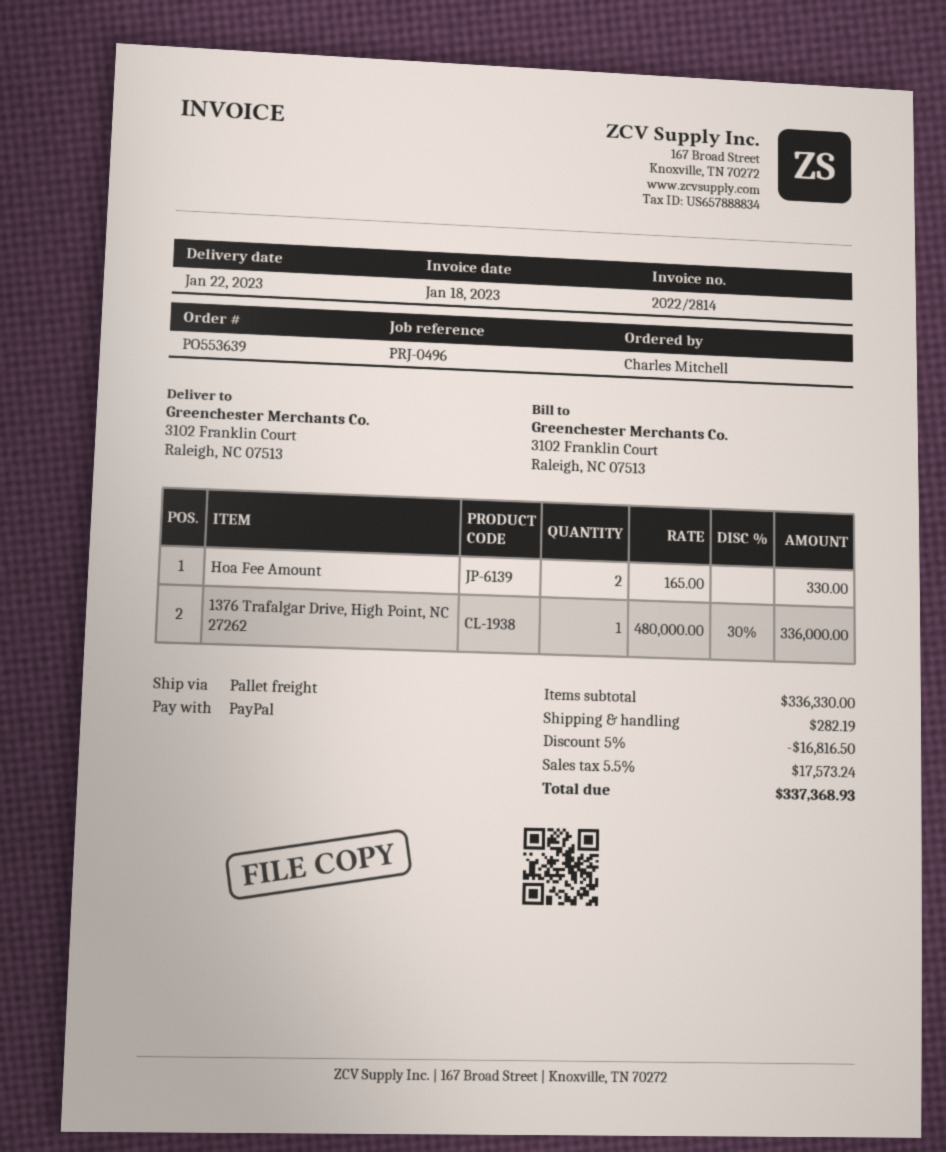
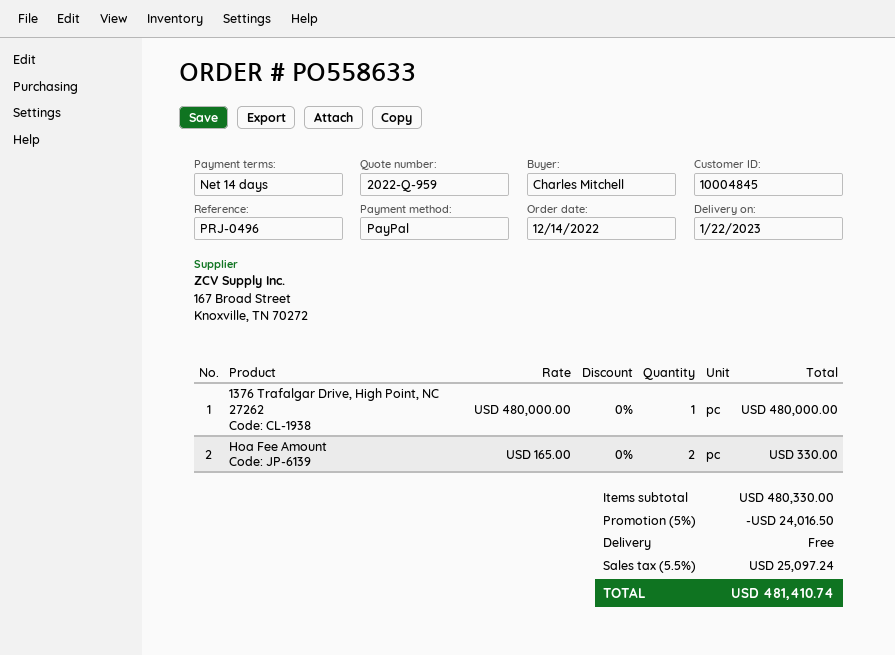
order number: PO553639 -> PO558633
1376 Trafalgar Drive, High Point, NC 27262: 1 x 480000.00 - 30% = 336000.00 -> 1 x 480000.00 = 480000.00
subtotal: 336330.00 -> 480330.00
discount: 5% = 16816.50 -> 5% = 24016.50
shipping: 282.19 -> 0.00
tax: 5.5% = 17573.24 -> 5.5% = 25097.24
total: 337368.93 -> 481410.74

